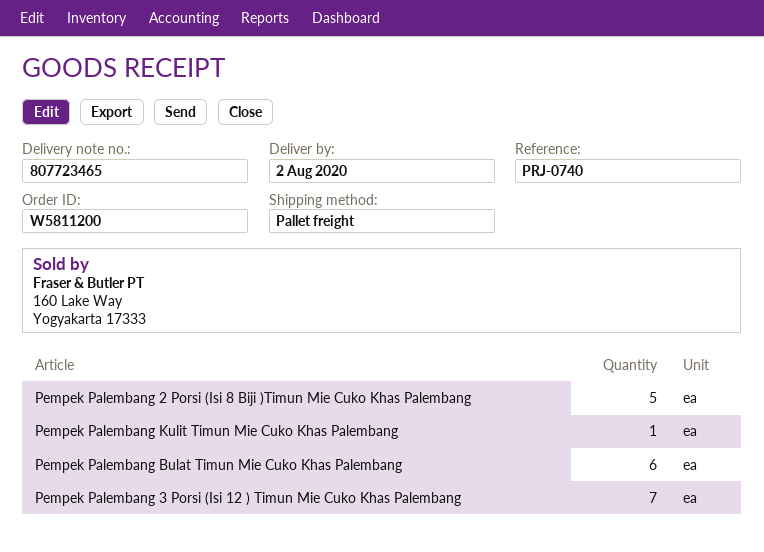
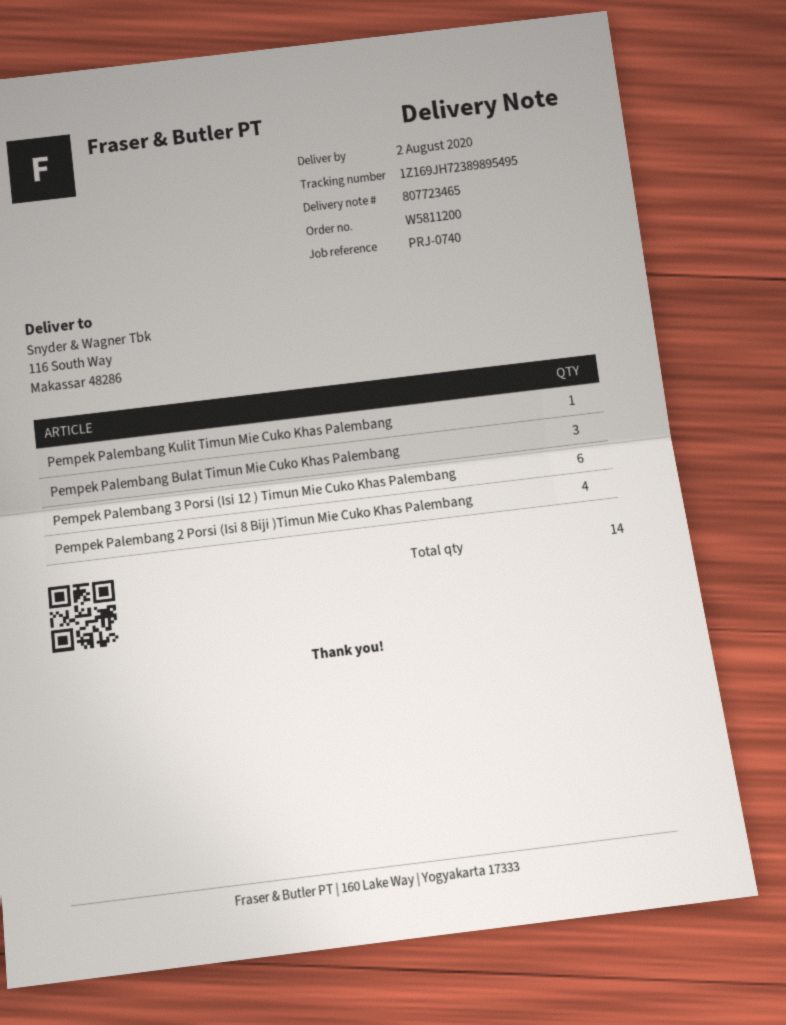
Pempek Palembang 2 Porsi (Isi 8 Biji )Timun Mie Cuko Khas Palembang: 5 -> 4
Pempek Palembang Bulat Timun Mie Cuko Khas Palembang: 6 -> 3
Pempek Palembang 3 Porsi (Isi 12 ) Timun Mie Cuko Khas Palembang: 7 -> 6

